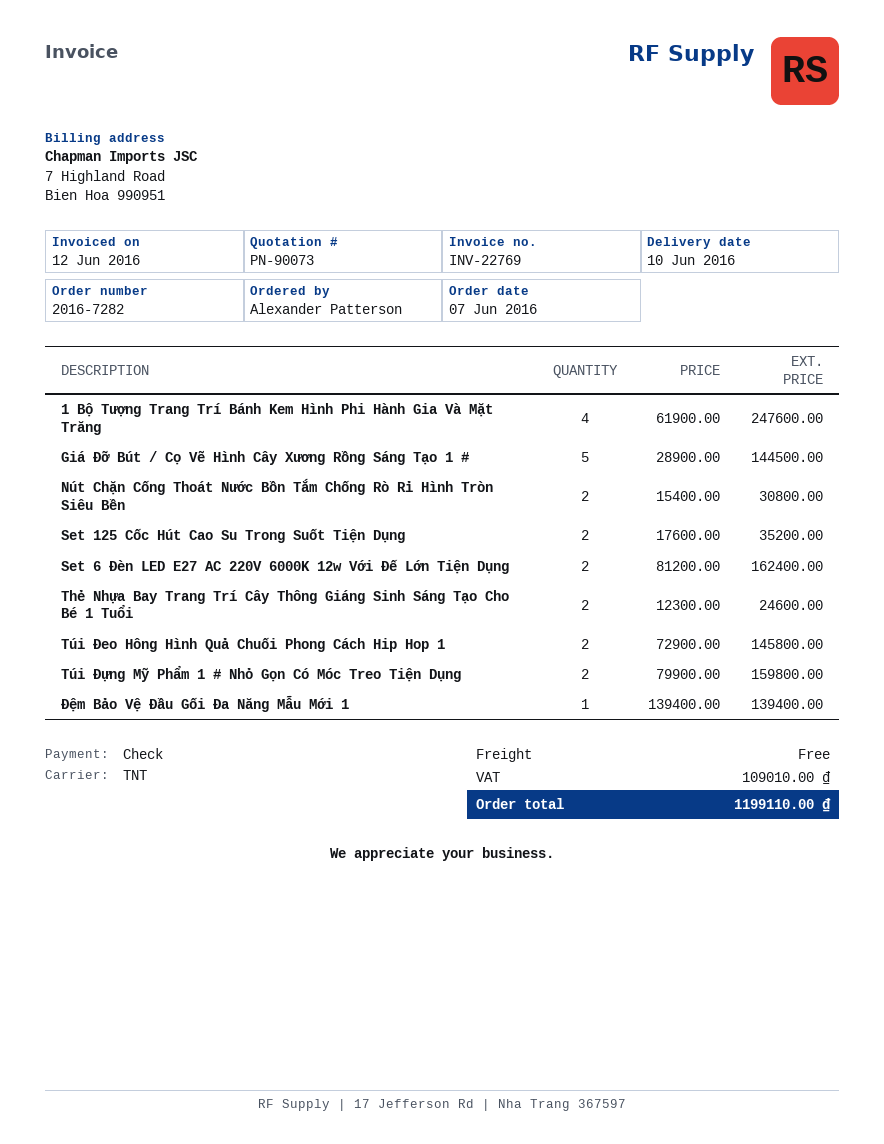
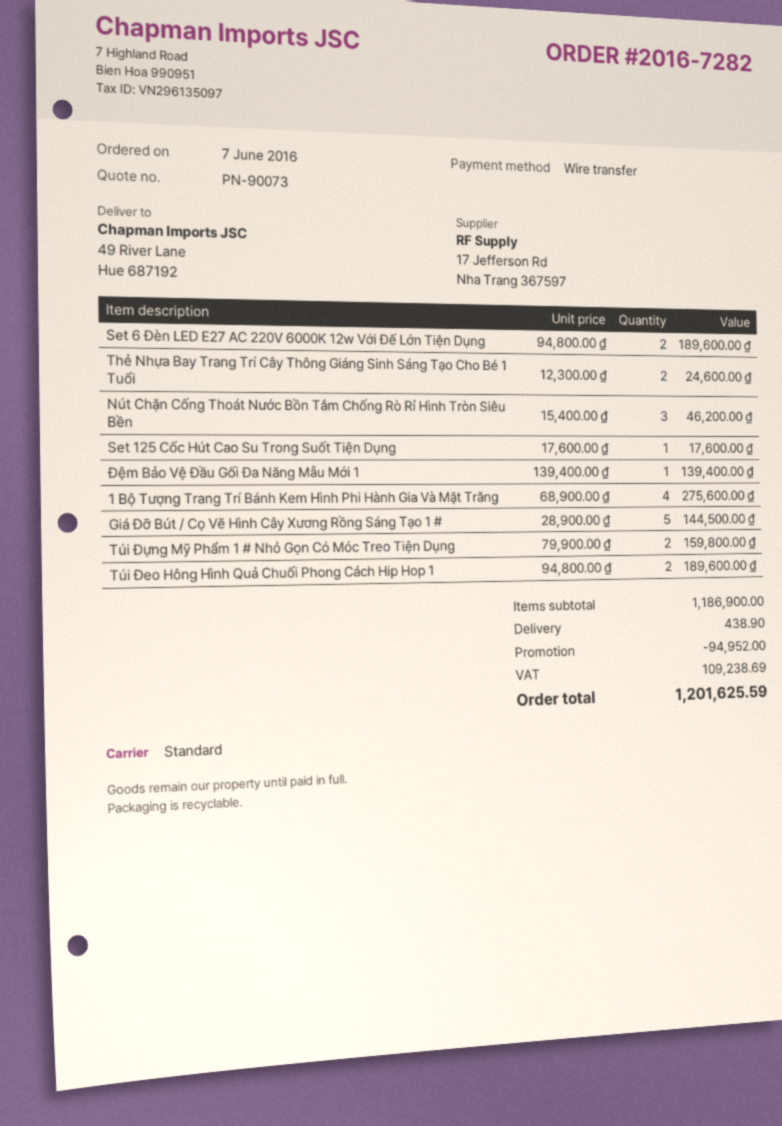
payment method: cheque -> bank transfer
shipping method: TNT -> standard
1 Bộ Tượng Trang Trí Bánh Kem Hình Phi Hành Gia Và Mặt Trăng: 4 x 61900.00 = 247600.00 -> 4 x 68900.00 = 275600.00
Nút Chặn Cống Thoát Nước Bồn Tắm Chống Rò Rỉ Hình Tròn Siêu Bền: 2 x 15400.00 = 30800.00 -> 3 x 15400.00 = 46200.00
Set 125 Cốc Hút Cao Su Trong Suốt Tiện Dụng: 2 x 17600.00 = 35200.00 -> 1 x 17600.00 = 17600.00
Set 6 Đèn LED E27 AC 220V 6000K 12w Với Đế Lớn Tiện Dụng: 2 x 81200.00 = 162400.00 -> 2 x 94800.00 = 189600.00
Túi Đeo Hông Hình Quả Chuối Phong Cách Hip Hop 1: 2 x 72900.00 = 145800.00 -> 2 x 94800.00 = 189600.00
discount: none -> 94952.00
shipping: 0.00 -> 438.90
tax: 109010.00 -> 109238.69
total: 1199110.00 -> 1201625.59

